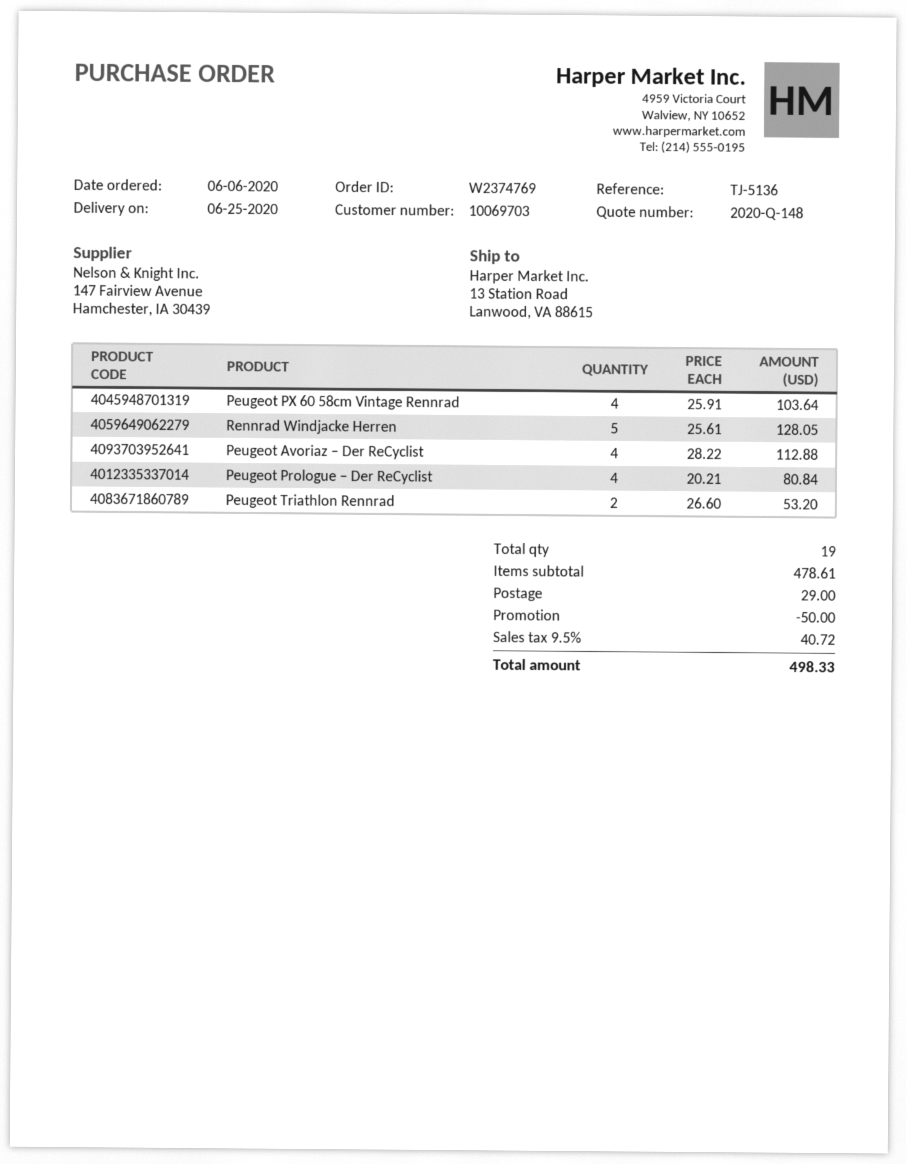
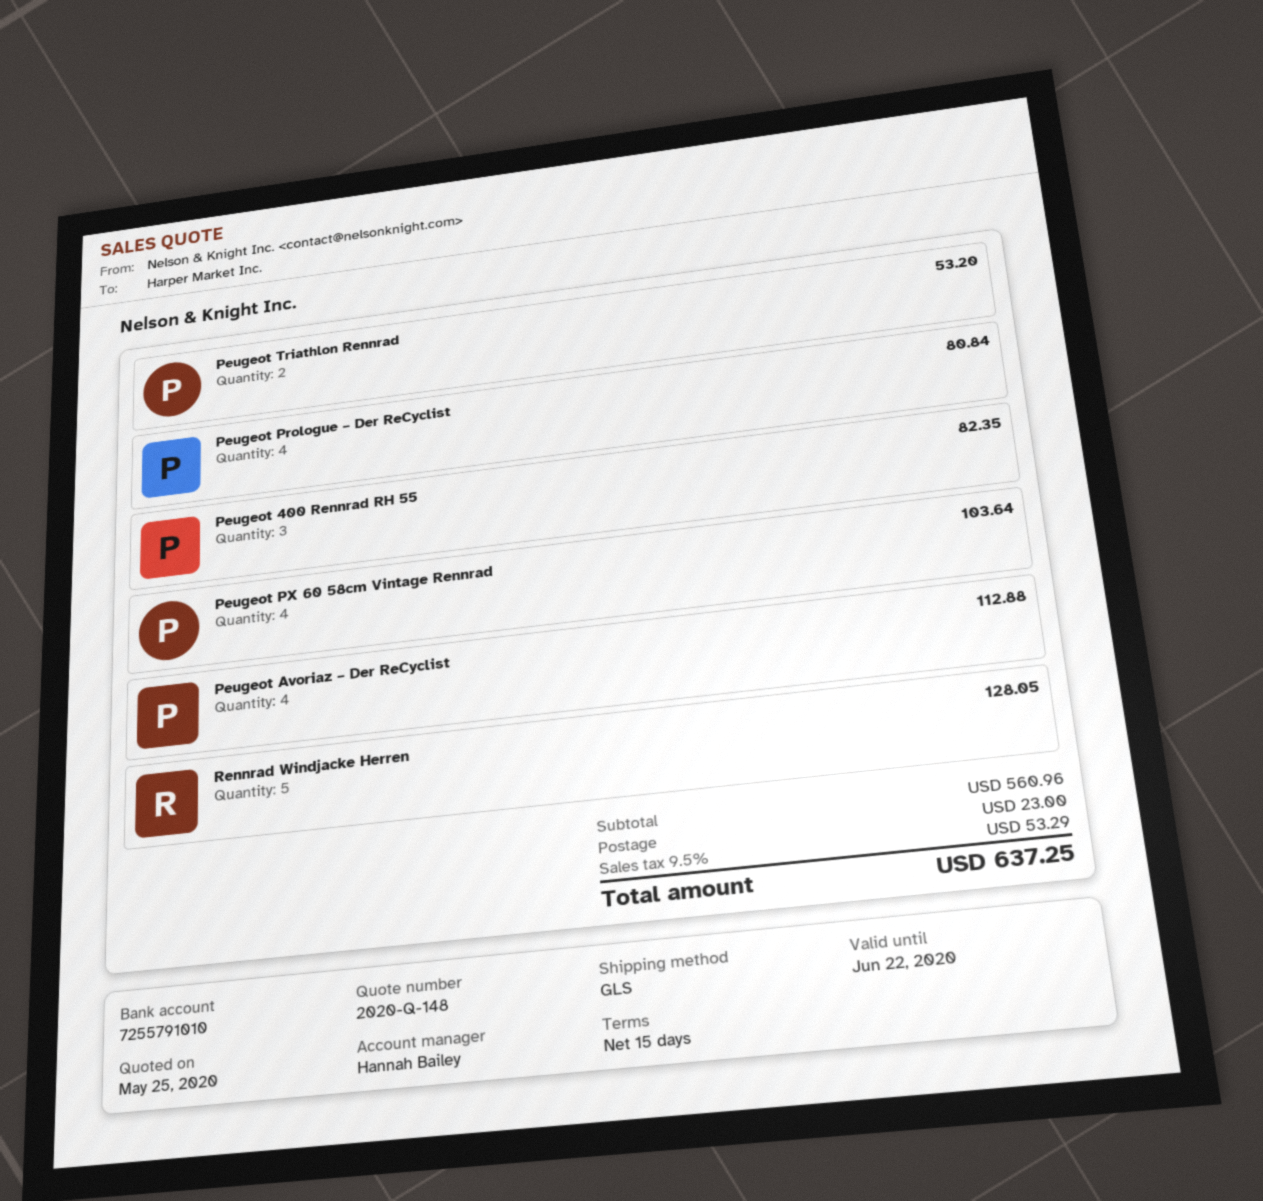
Peugeot 400 Rennrad RH 55: none -> 3 for 82.35
subtotal: 478.61 -> 560.96
discount: 50.00 -> none
shipping: 29.00 -> 23.00
tax: 9.5% = 40.72 -> 9.5% = 53.29
total: 498.33 -> 637.25

